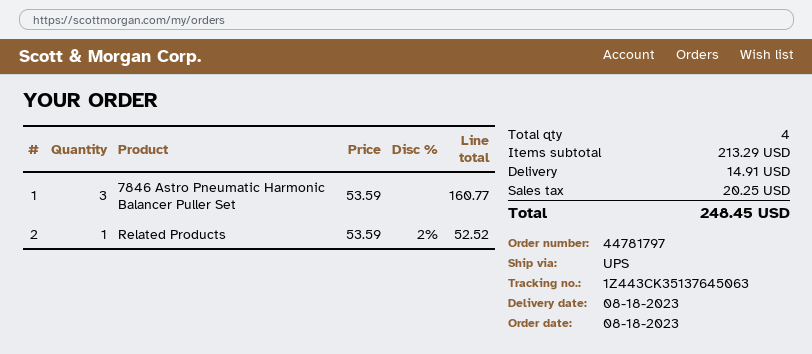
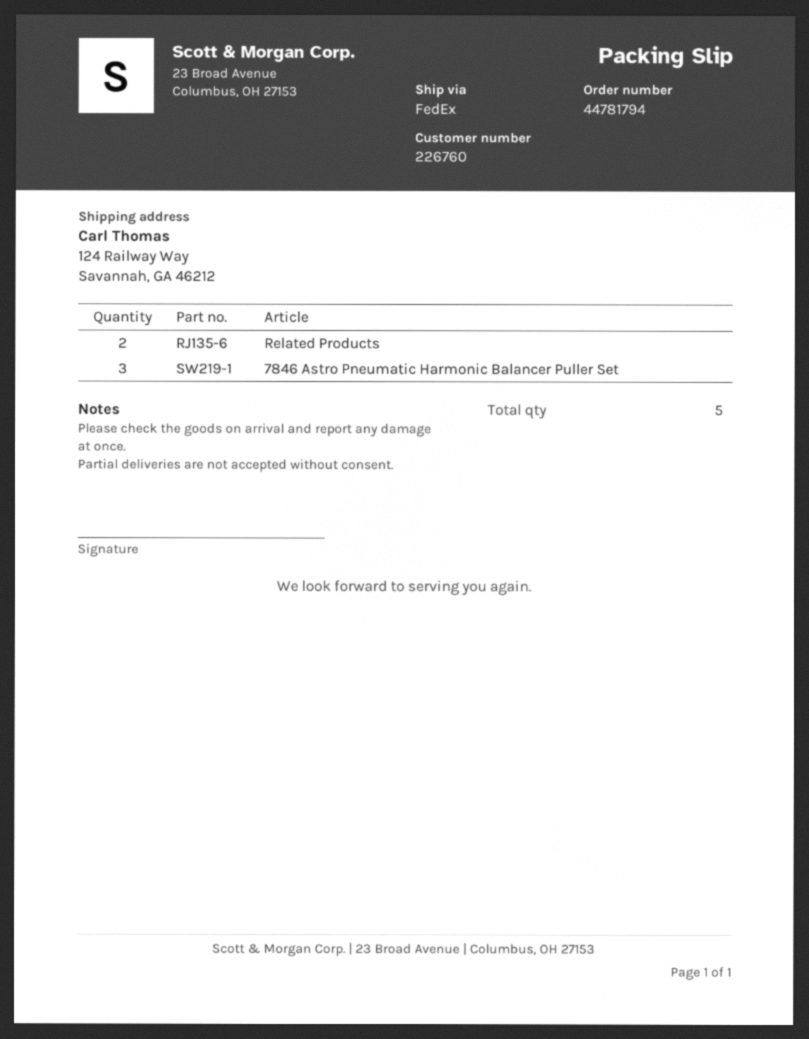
order number: 44781797 -> 44781794
shipping method: UPS -> FedEx
Related Products: 1 -> 2
total quantity: 4 -> 5

